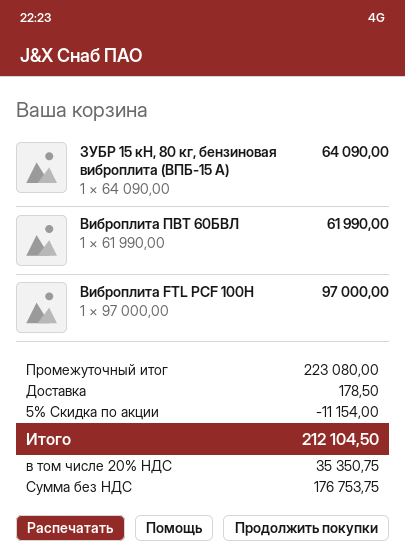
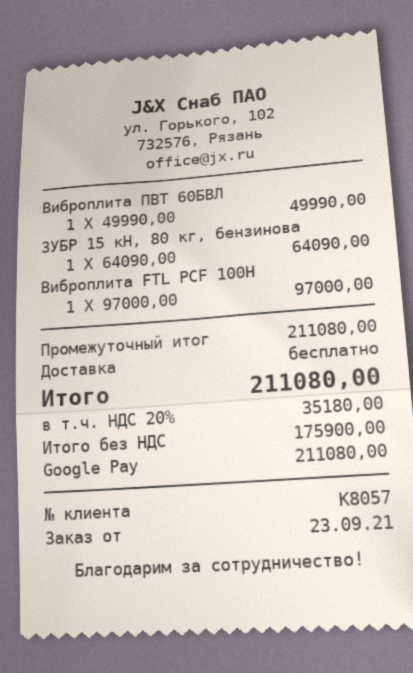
Виброплита ПВТ 60БВЛ: 1 x 61990.00 = 61990.00 -> 1 x 49990.00 = 49990.00
subtotal: 223080.00 -> 211080.00
discount: 5% = 11154.00 -> none
shipping: 178.50 -> 0.00
net: 176753.75 -> 175900.00
tax: 20% = 35350.75 -> 20% = 35180.00
total: 212104.50 -> 211080.00

